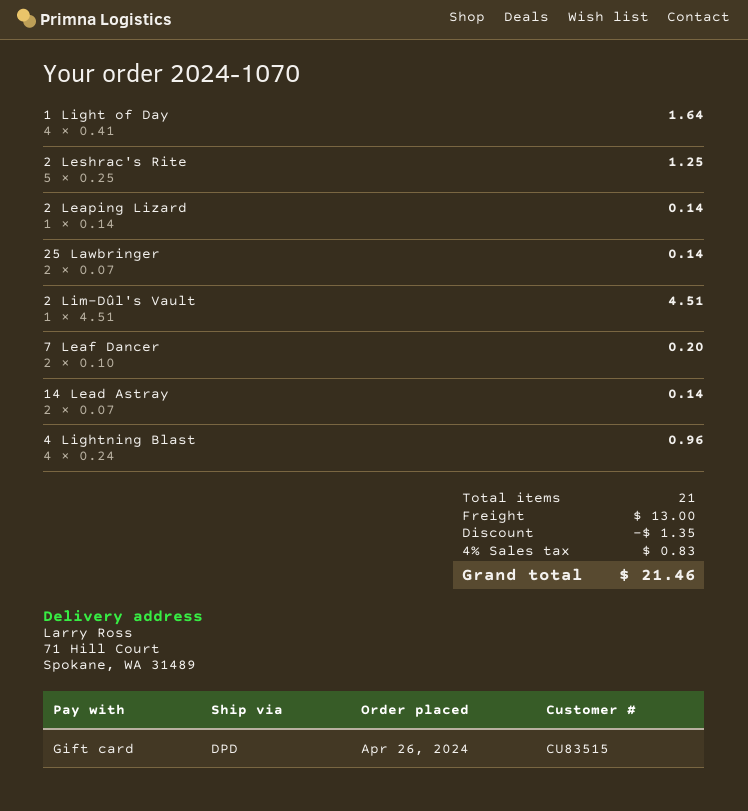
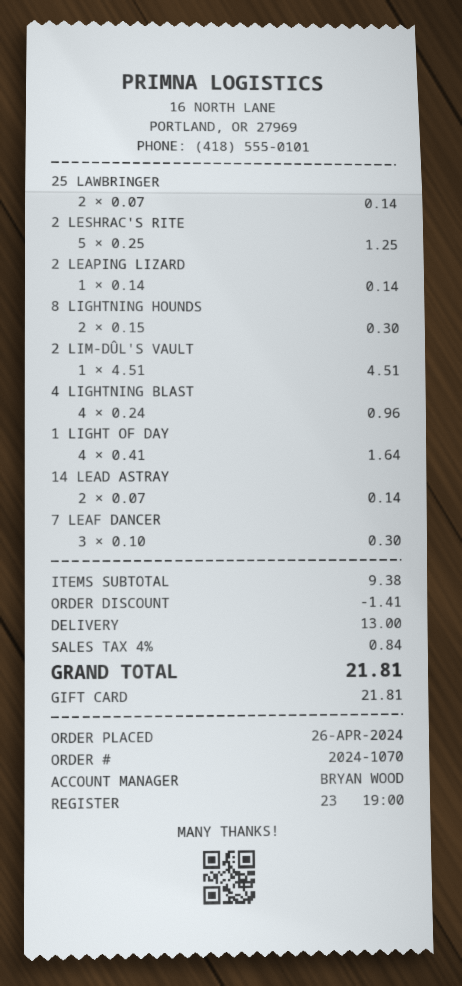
7 Leaf Dancer: 2 x 0.10 = 0.20 -> 3 x 0.10 = 0.30
8 LIGHTNING HOUNDS: none -> 2 x 0.15 = 0.30
discount: 1.35 -> 1.41
tax: 4% = 0.83 -> 4% = 0.84
total: 21.46 -> 21.81

